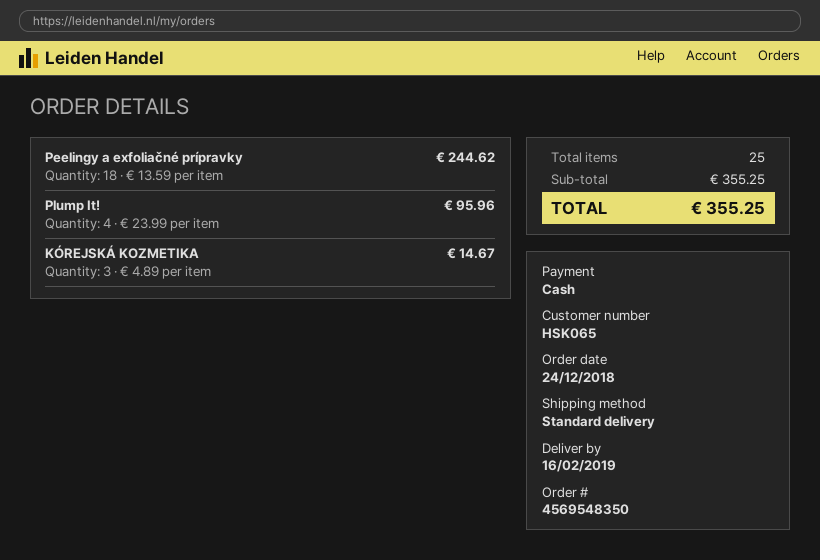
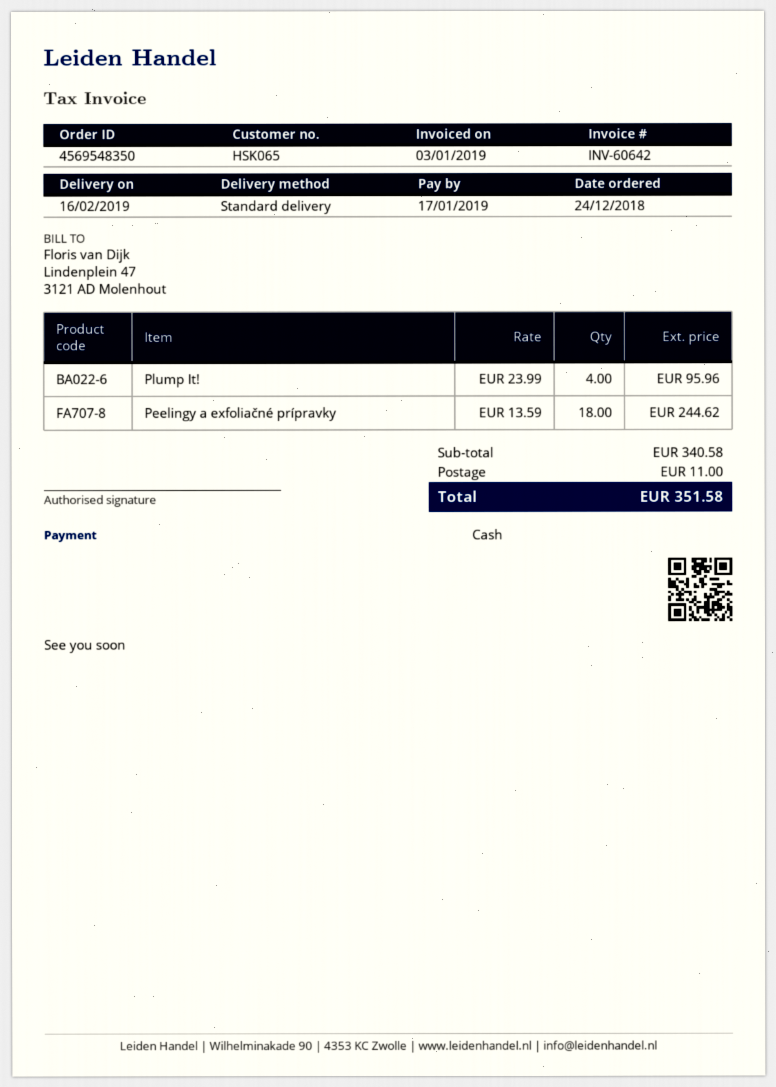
KÓREJSKÁ KOZMETIKA: 3 x 4.89 = 14.67 -> none
subtotal: 355.25 -> 340.58
shipping: none -> 11.00
total: 355.25 -> 351.58

